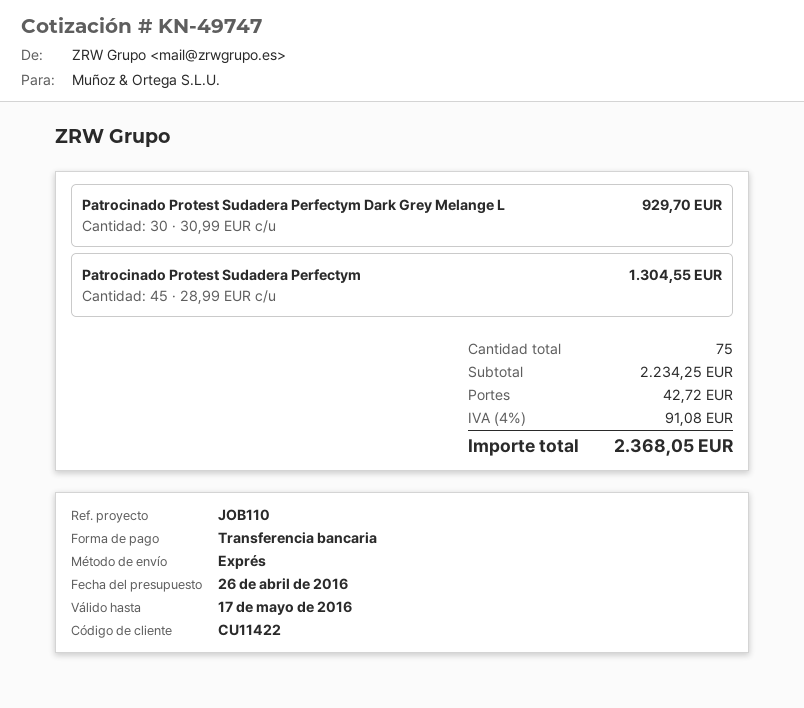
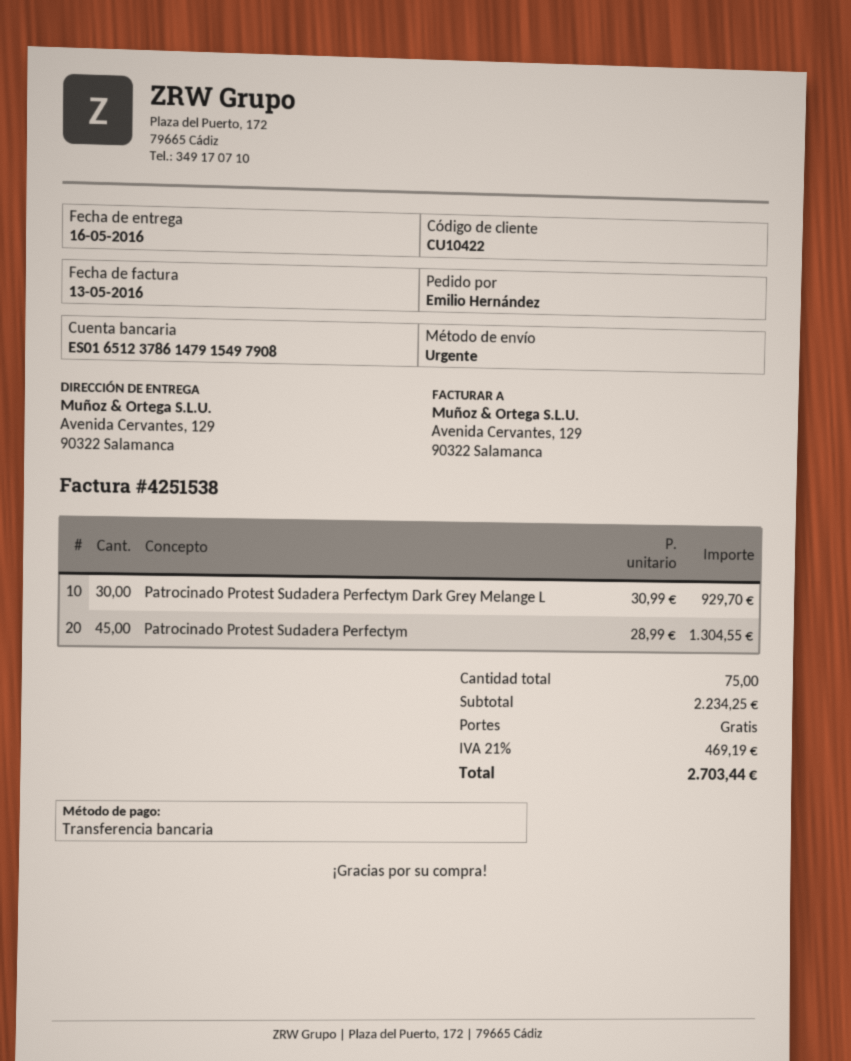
customer number: CU11422 -> CU10422
shipping: 42.72 -> 0.00
tax: 4% = 91.08 -> 21% = 469.19
total: 2368.05 -> 2703.44

